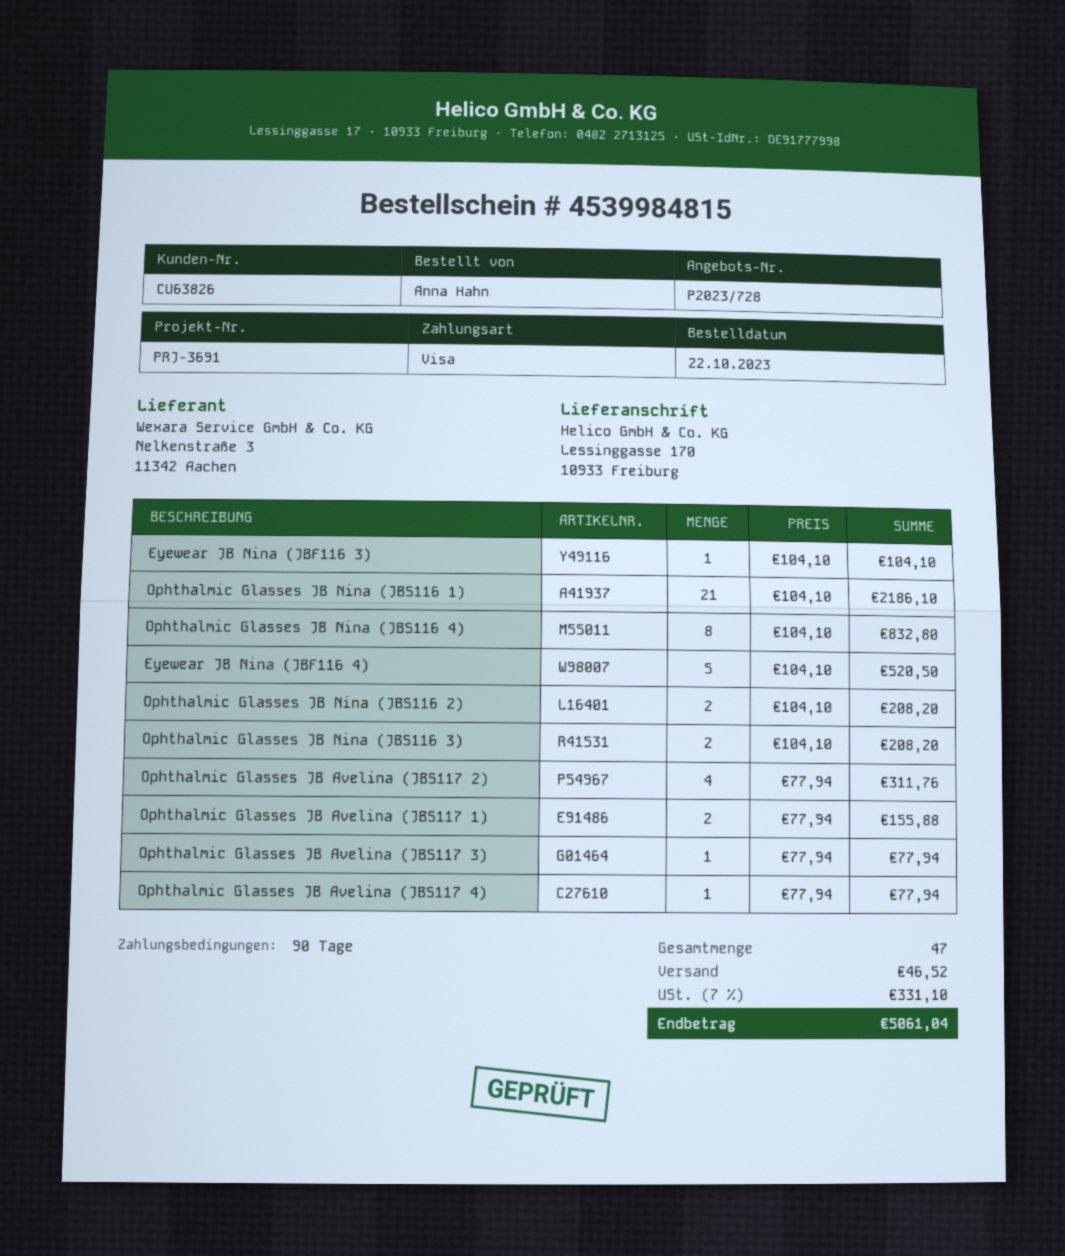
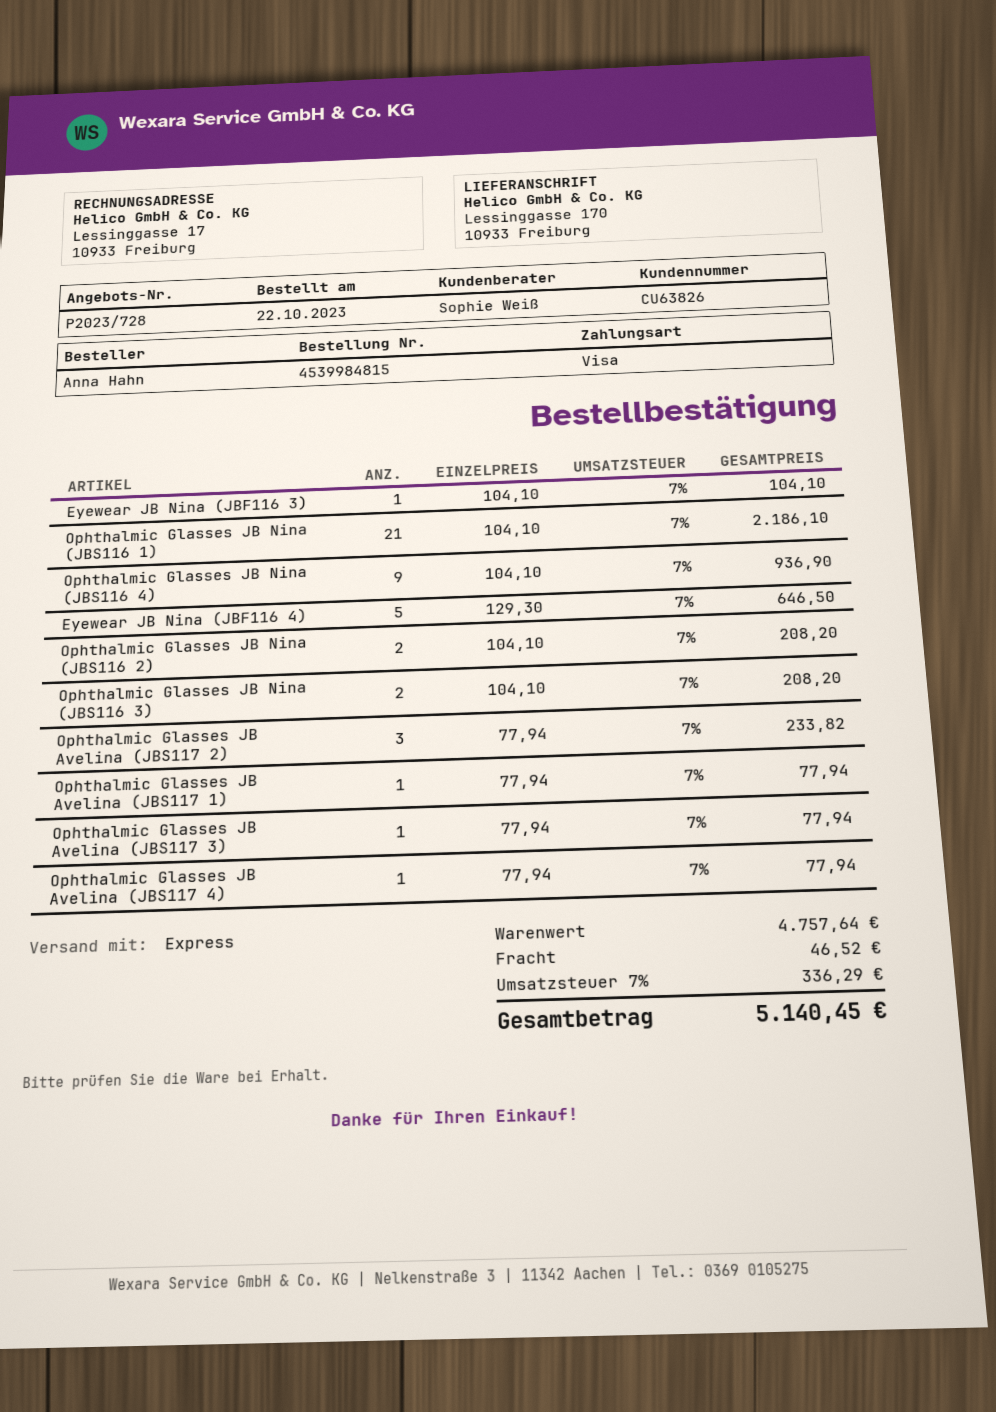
Ophthalmic Glasses JB Nina (JBS116 4): 8 x 104.10 = 832.80 -> 9 x 104.10 = 936.90
Eyewear JB Nina (JBF116 4): 5 x 104.10 = 520.50 -> 5 x 129.30 = 646.50
Ophthalmic Glasses JB Avelina (JBS117 2): 4 x 77.94 = 311.76 -> 3 x 77.94 = 233.82
Ophthalmic Glasses JB Avelina (JBS117 1): 2 x 77.94 = 155.88 -> 1 x 77.94 = 77.94
tax: 7% = 331.10 -> 7% = 336.29
total: 5061.04 -> 5140.45

